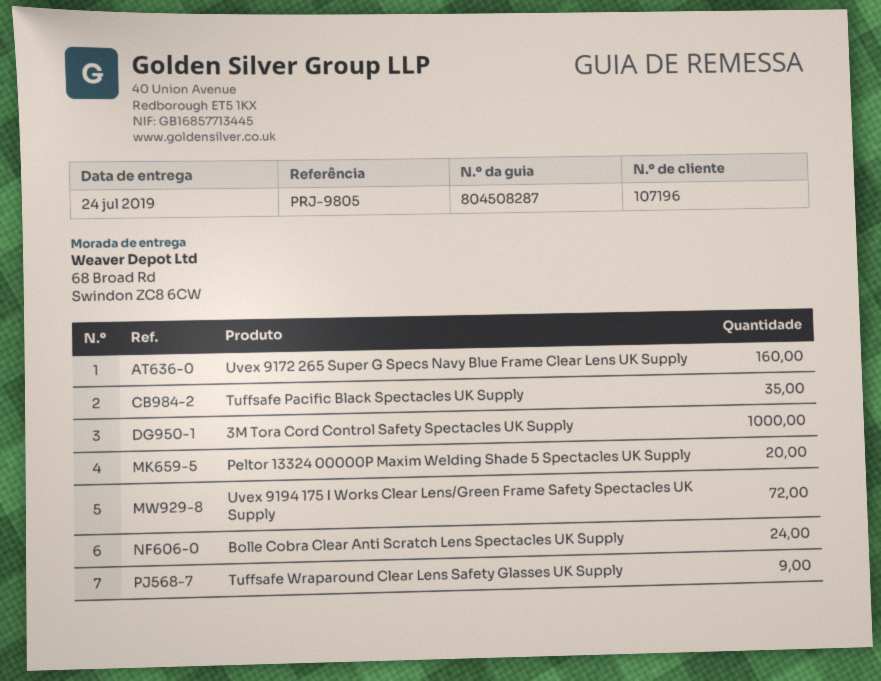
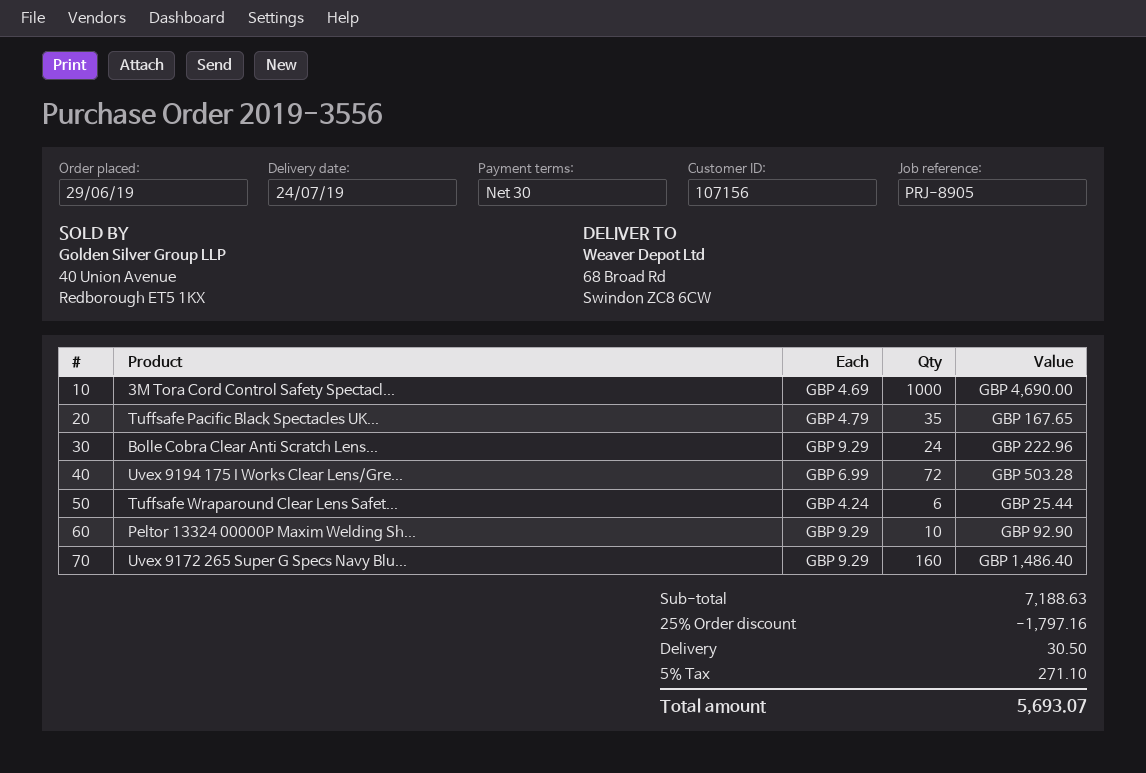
customer number: 107196 -> 107156
reference: PRJ-9805 -> PRJ-8905
Peltor 13324 00000P Maxim Welding Shade 5 Spectacles UK Supply: 20 -> 10
Tuffsafe Wraparound Clear Lens Safety Glasses UK Supply: 9 -> 6

